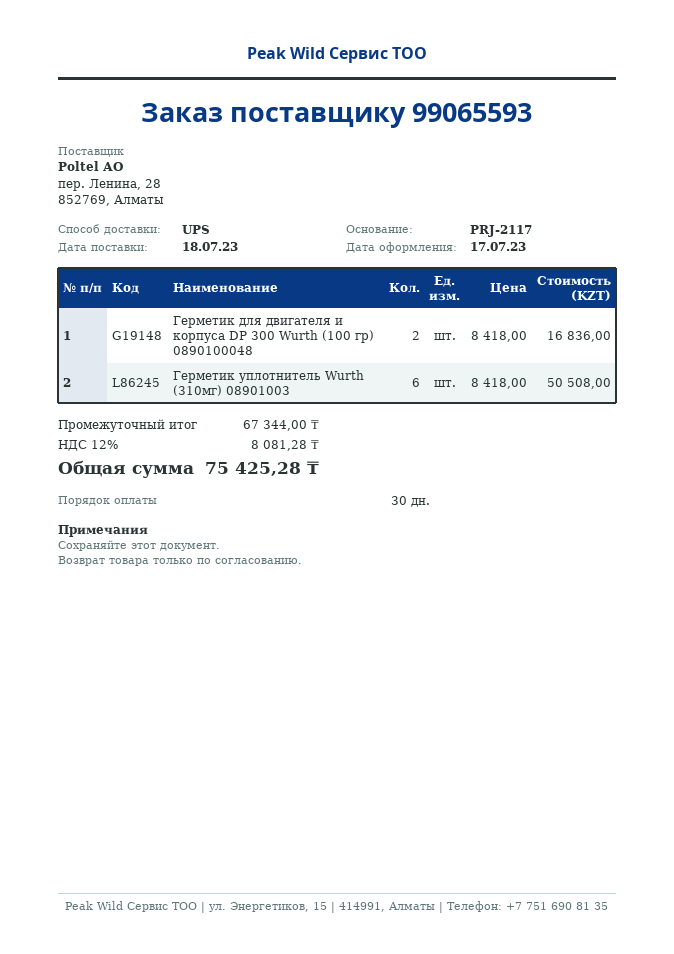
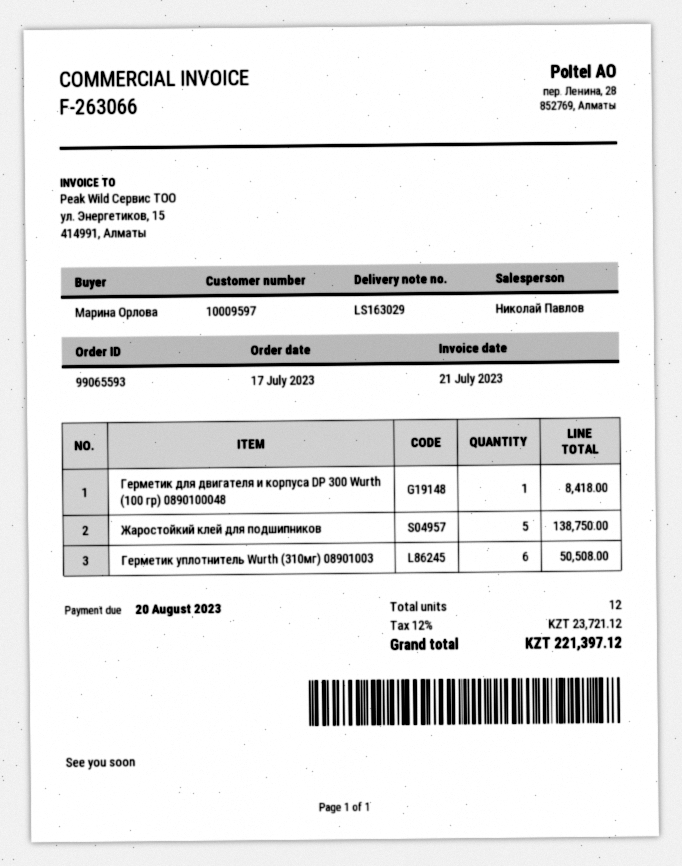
Герметик для двигателя и корпуса DP 300 Wurth (100 гр) 0890100048: 2 for 16836.00 -> 1 for 8418.00
Жаростойкий клей для подшипников: none -> 5 for 138750.00
tax: 12% = 8081.28 -> 12% = 23721.12
total: 75425.28 -> 221397.12

